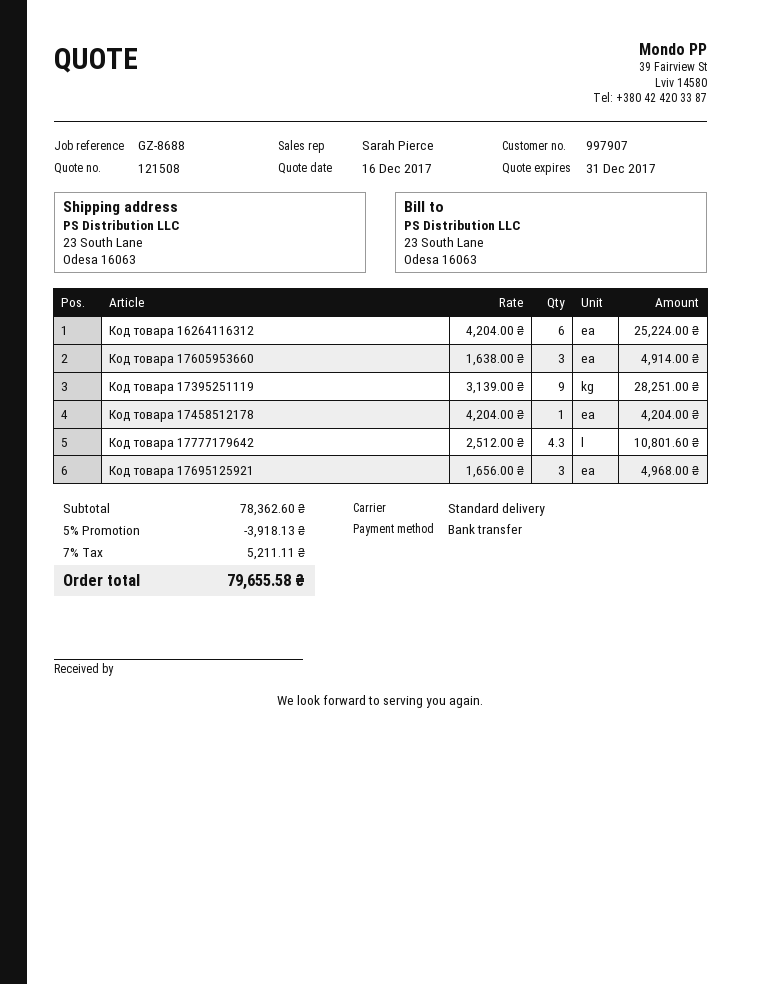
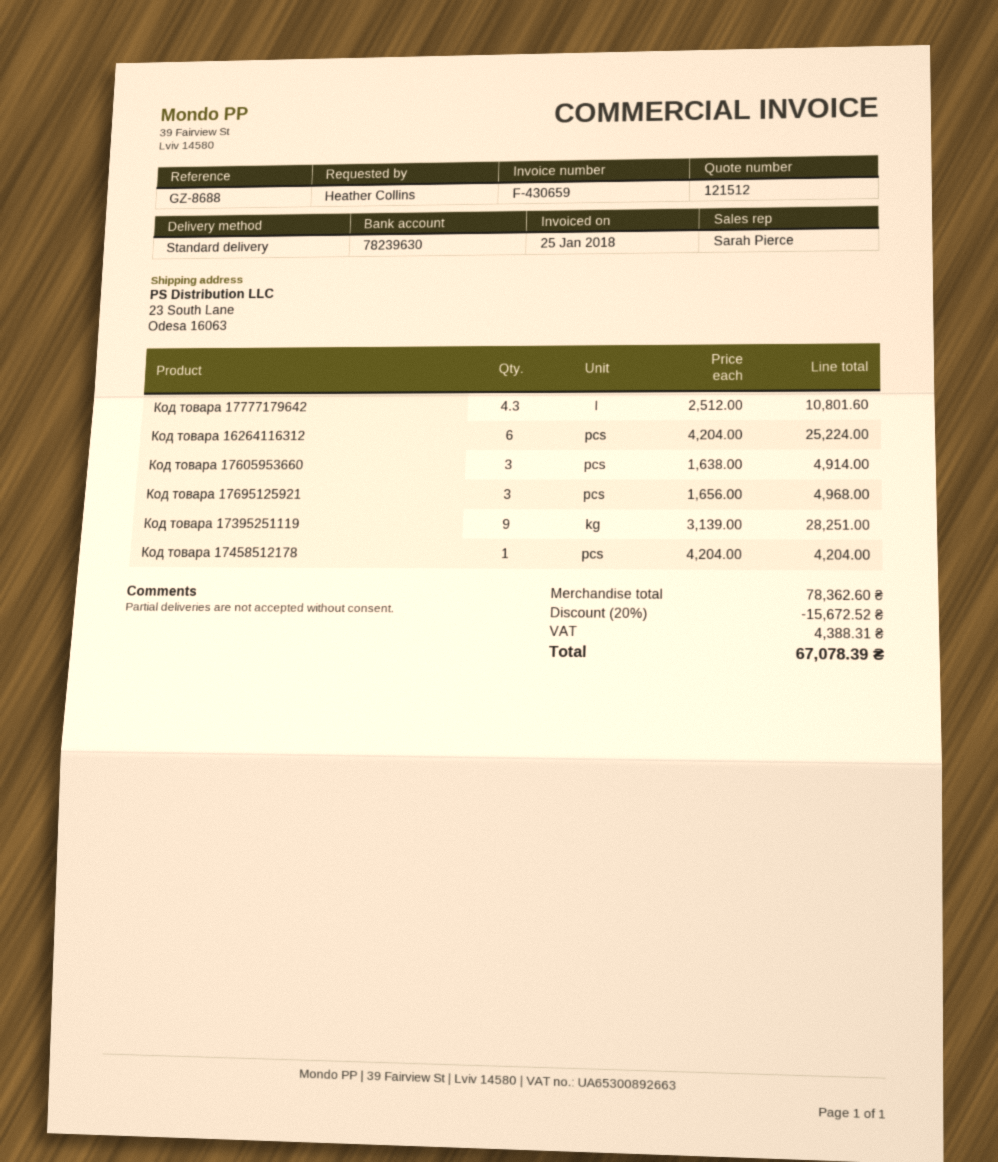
quote number: 121508 -> 121512
discount: 5% = 3918.13 -> 20% = 15672.52
tax: 5211.11 -> 4388.31
total: 79655.58 -> 67078.39

